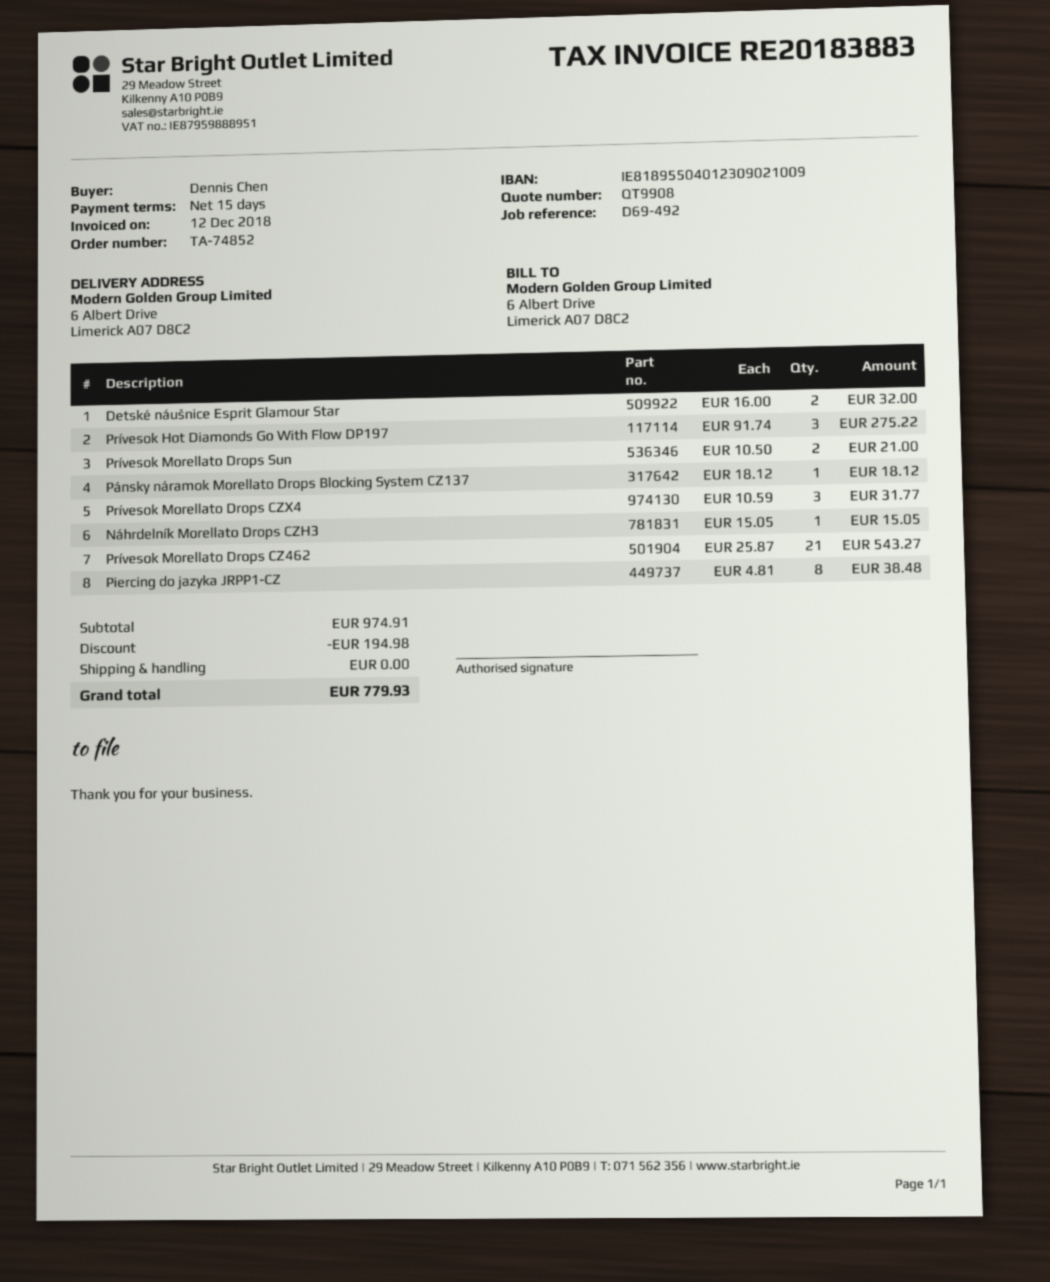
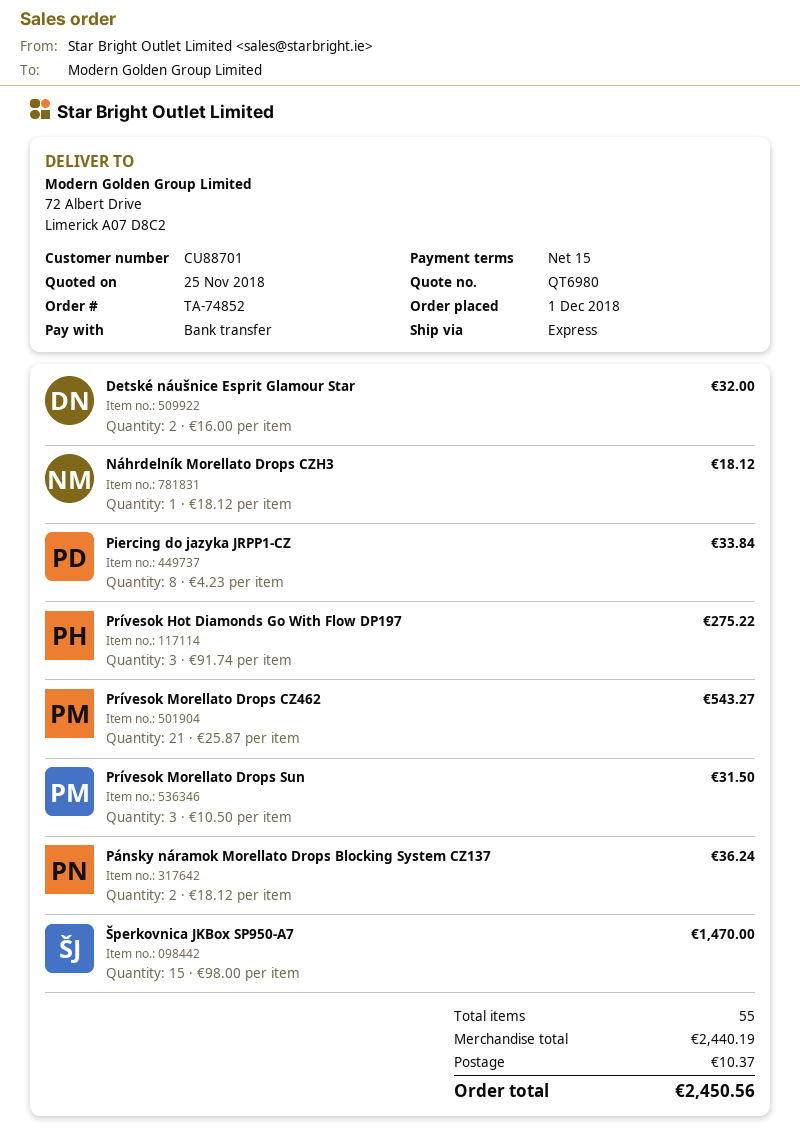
quote number: QT9908 -> QT6980
ship to: 6 Albert Drive, Limerick A07 D8C2 -> 72 Albert Drive, Limerick A07 D8C2
Prívesok Morellato Drops Sun: 2 x 10.50 = 21.00 -> 3 x 10.50 = 31.50
Pánsky náramok Morellato Drops Blocking System CZ137: 1 x 18.12 = 18.12 -> 2 x 18.12 = 36.24
Prívesok Morellato Drops CZX4: 3 x 10.59 = 31.77 -> none
Náhrdelník Morellato Drops CZH3: 1 x 15.05 = 15.05 -> 1 x 18.12 = 18.12
Piercing do jazyka JRPP1-CZ: 8 x 4.81 = 38.48 -> 8 x 4.23 = 33.84
Šperkovnica JKBox SP950-A7: none -> 15 x 98.00 = 1470.00
subtotal: 974.91 -> 2440.19
discount: 194.98 -> none
shipping: 0.00 -> 10.37
total: 779.93 -> 2450.56

